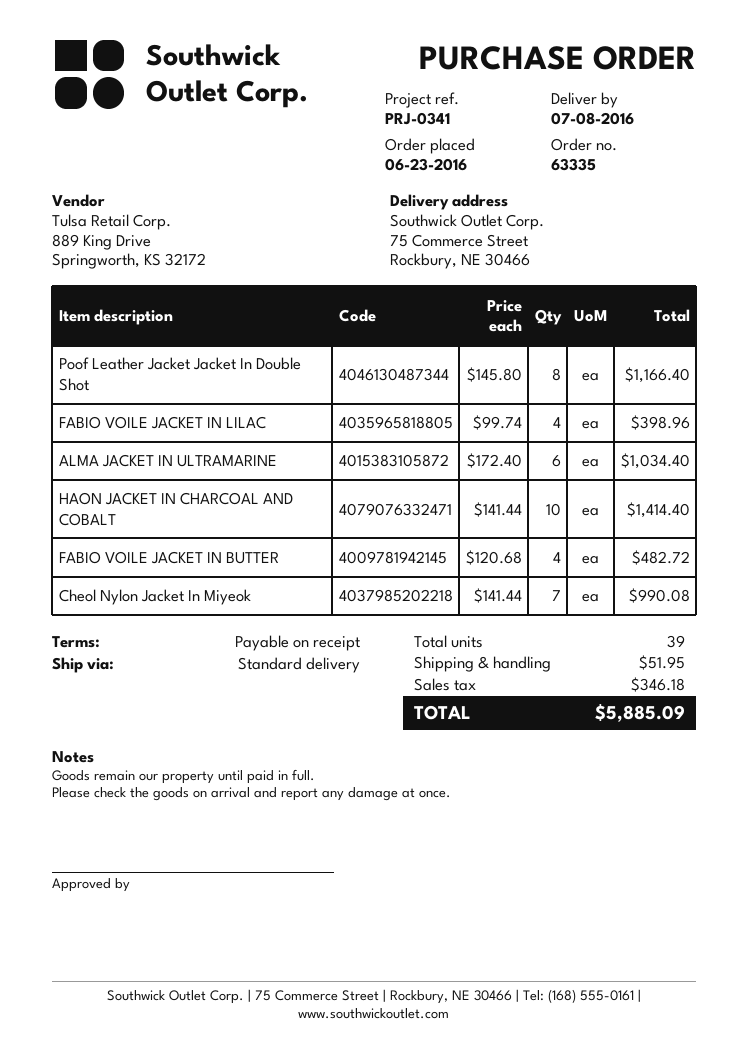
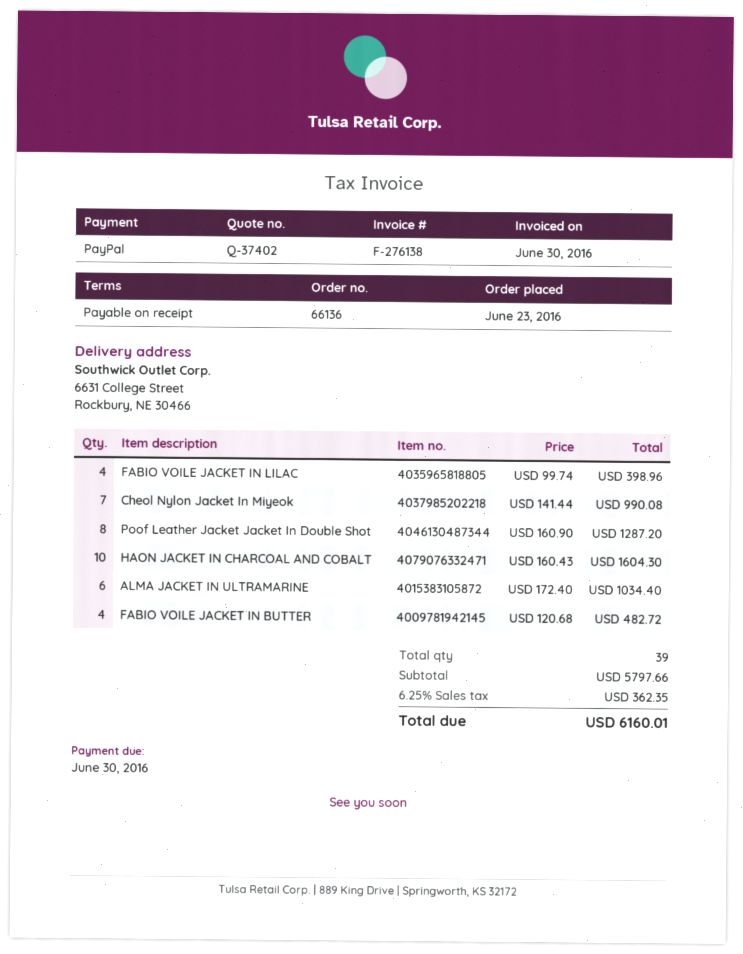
order number: 63335 -> 66136
ship to: 75 Commerce Street, Rockbury, NE 30466 -> 6631 College Street, Rockbury, NE 30466
Poof Leather Jacket Jacket In Double Shot: 8 x 145.80 = 1166.40 -> 8 x 160.90 = 1287.20
HAON JACKET IN CHARCOAL AND COBALT: 10 x 141.44 = 1414.40 -> 10 x 160.43 = 1604.30
shipping: 51.95 -> none
tax: 346.18 -> 362.35
total: 5885.09 -> 6160.01

